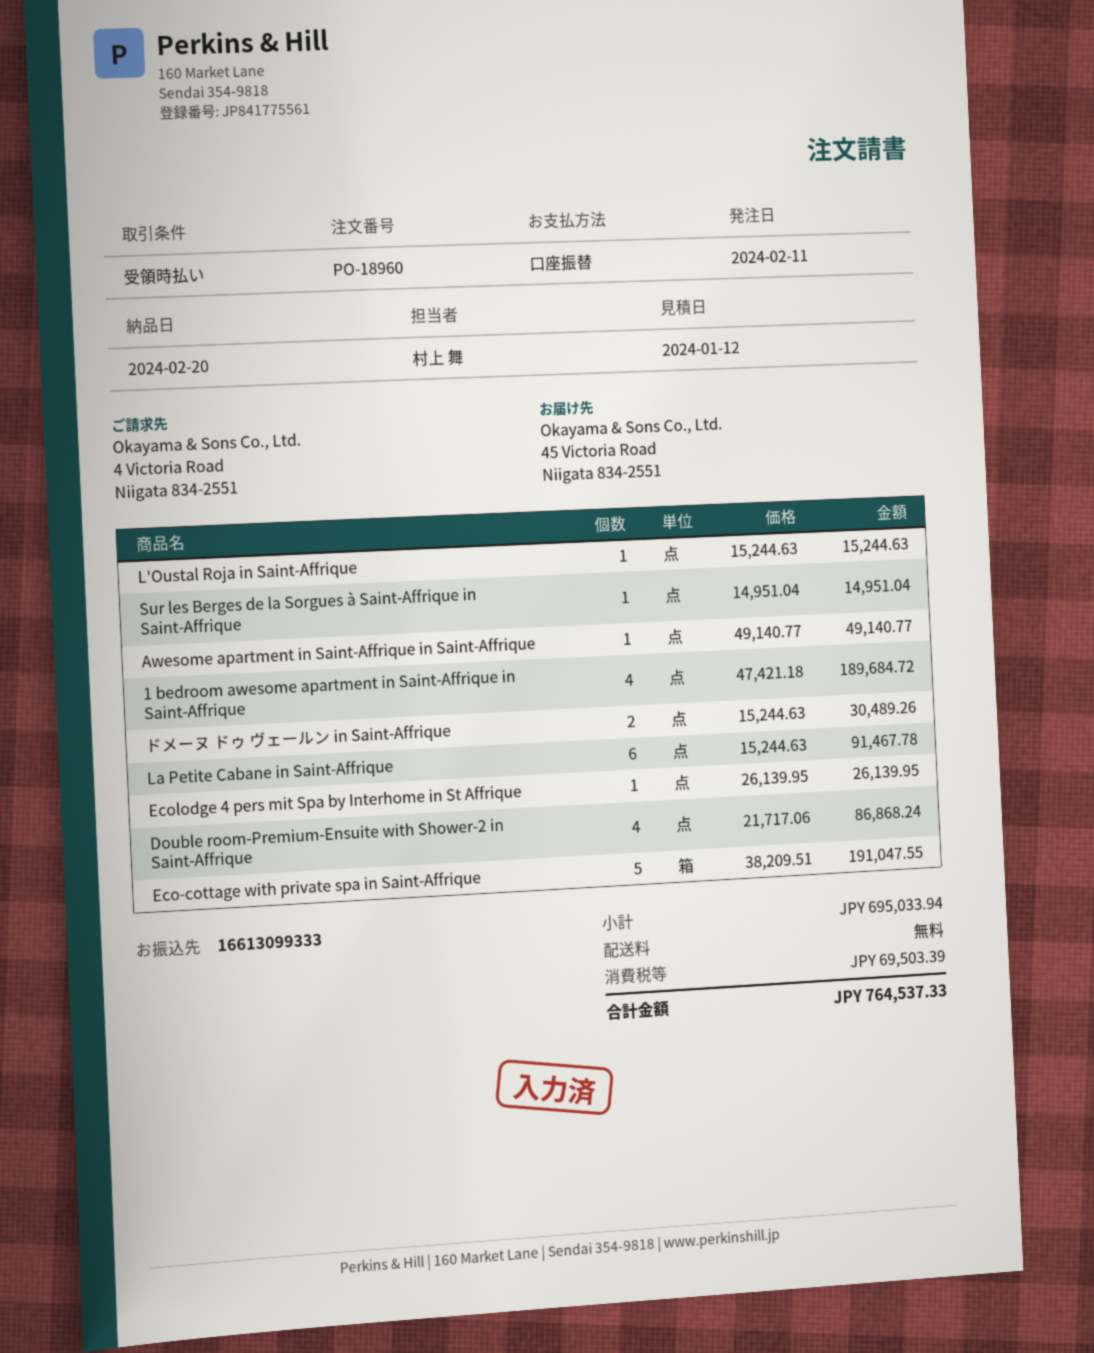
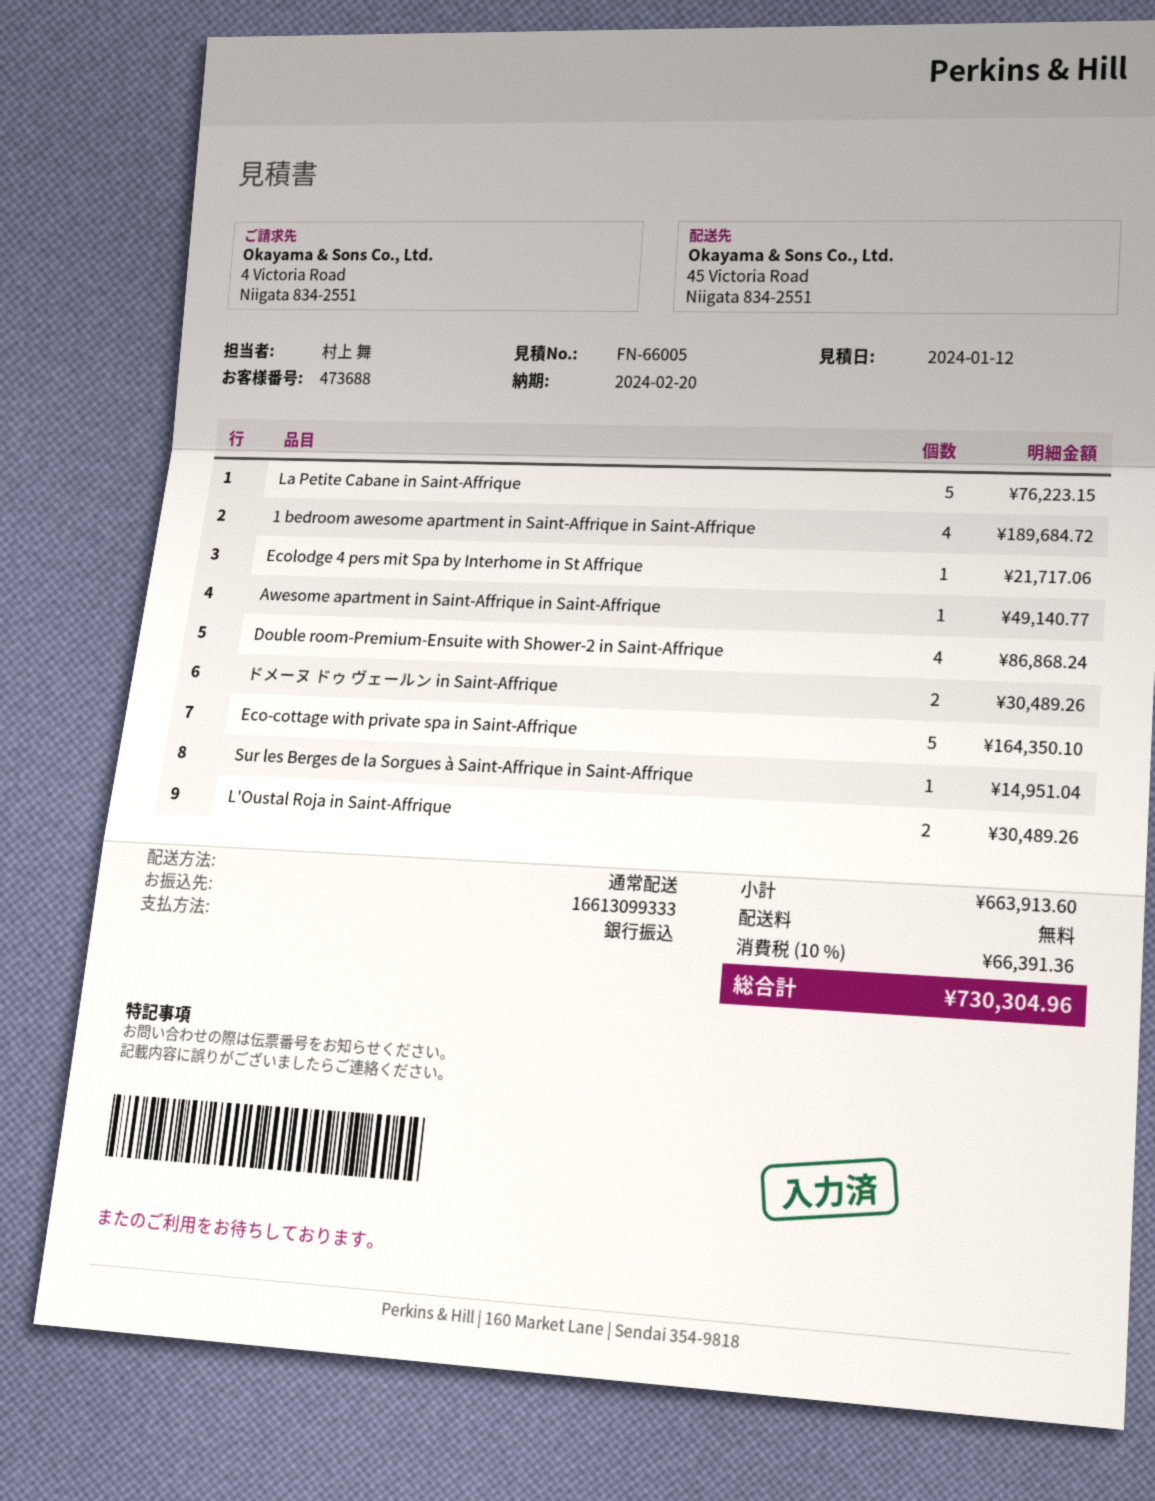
payment method: direct debit -> bank transfer
L'Oustal Roja in Saint-Affrique: 1 for 15244.63 -> 2 for 30489.26
La Petite Cabane in Saint-Affrique: 6 for 91467.78 -> 5 for 76223.15
Ecolodge 4 pers mit Spa by Interhome in St Affrique: 1 for 26139.95 -> 1 for 21717.06
Eco-cottage with private spa in Saint-Affrique: 5 for 191047.55 -> 5 for 164350.10
subtotal: 695033.94 -> 663913.60
tax: 69503.39 -> 66391.36
total: 764537.33 -> 730304.96

